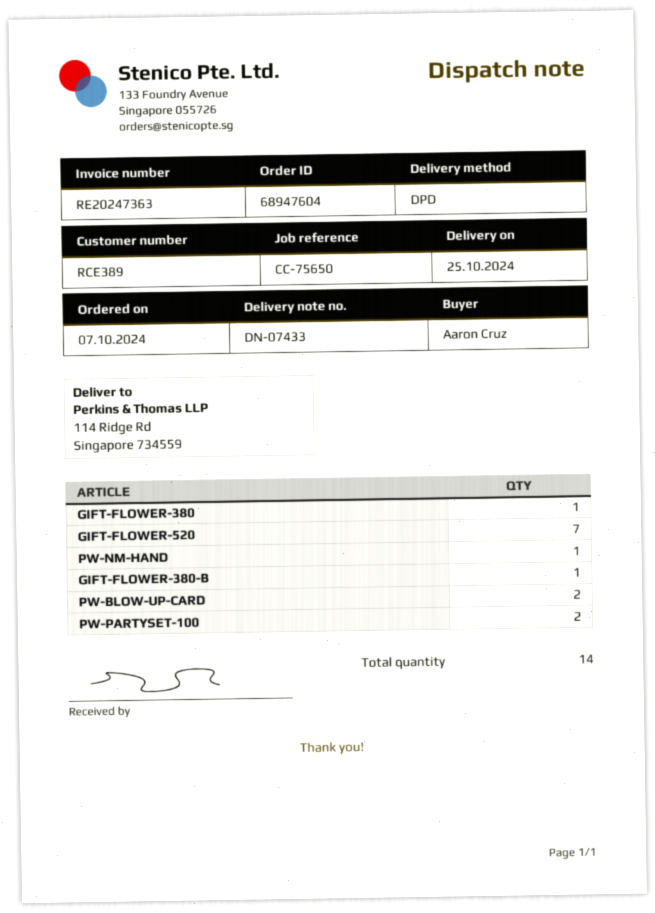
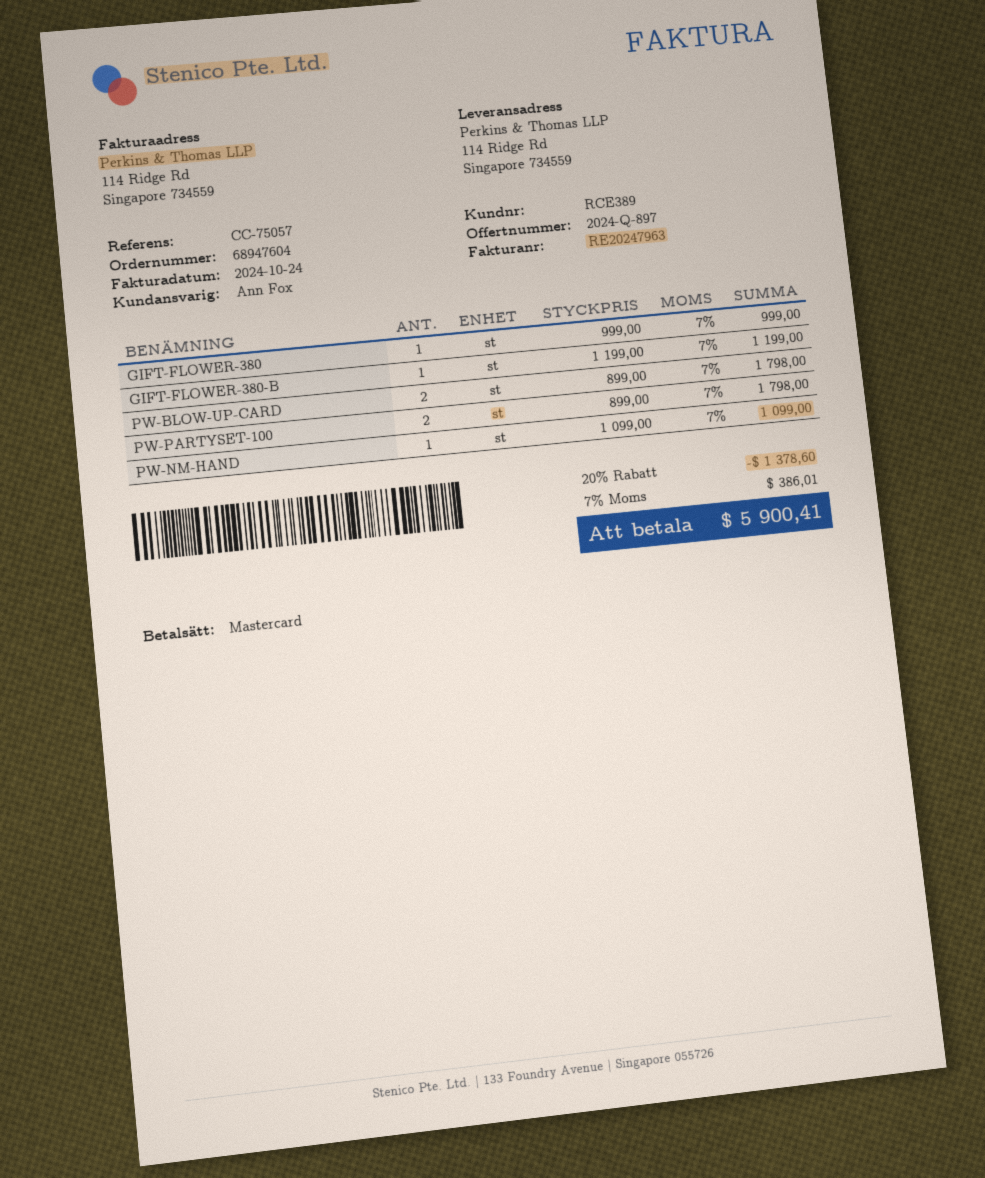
invoice number: RE20247363 -> RE20247963
reference: CC-75650 -> CC-75057
GIFT-FLOWER-520: 7 -> none

